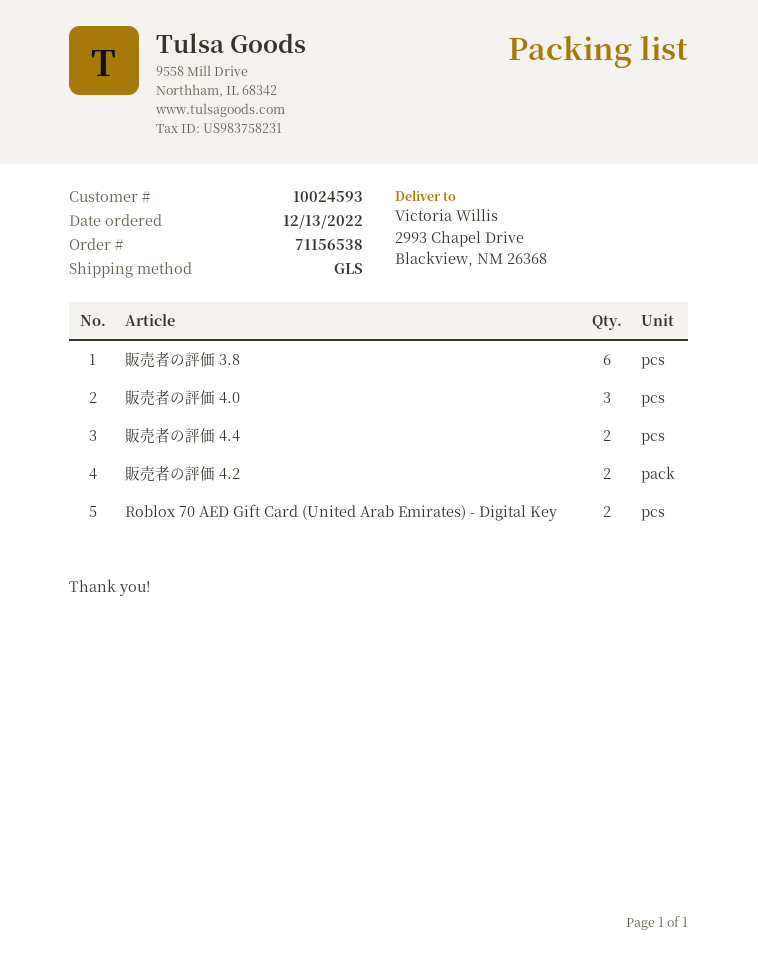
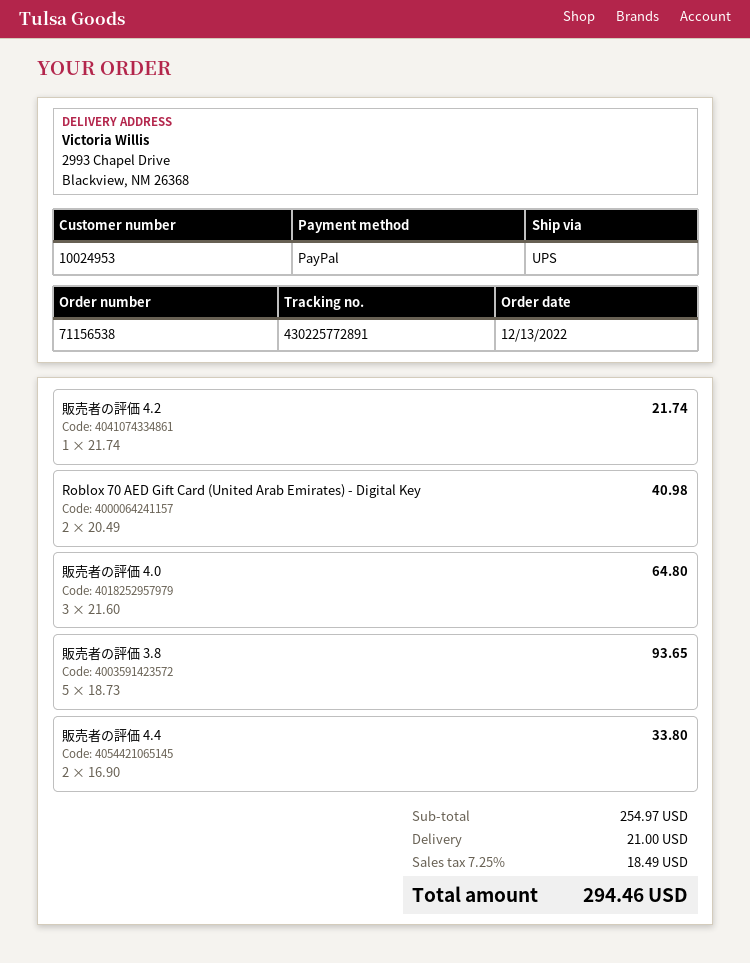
customer number: 10024593 -> 10024953
shipping method: GLS -> UPS
販売者の評価 3.8: 6 -> 5
販売者の評価 4.2: 2 -> 1

